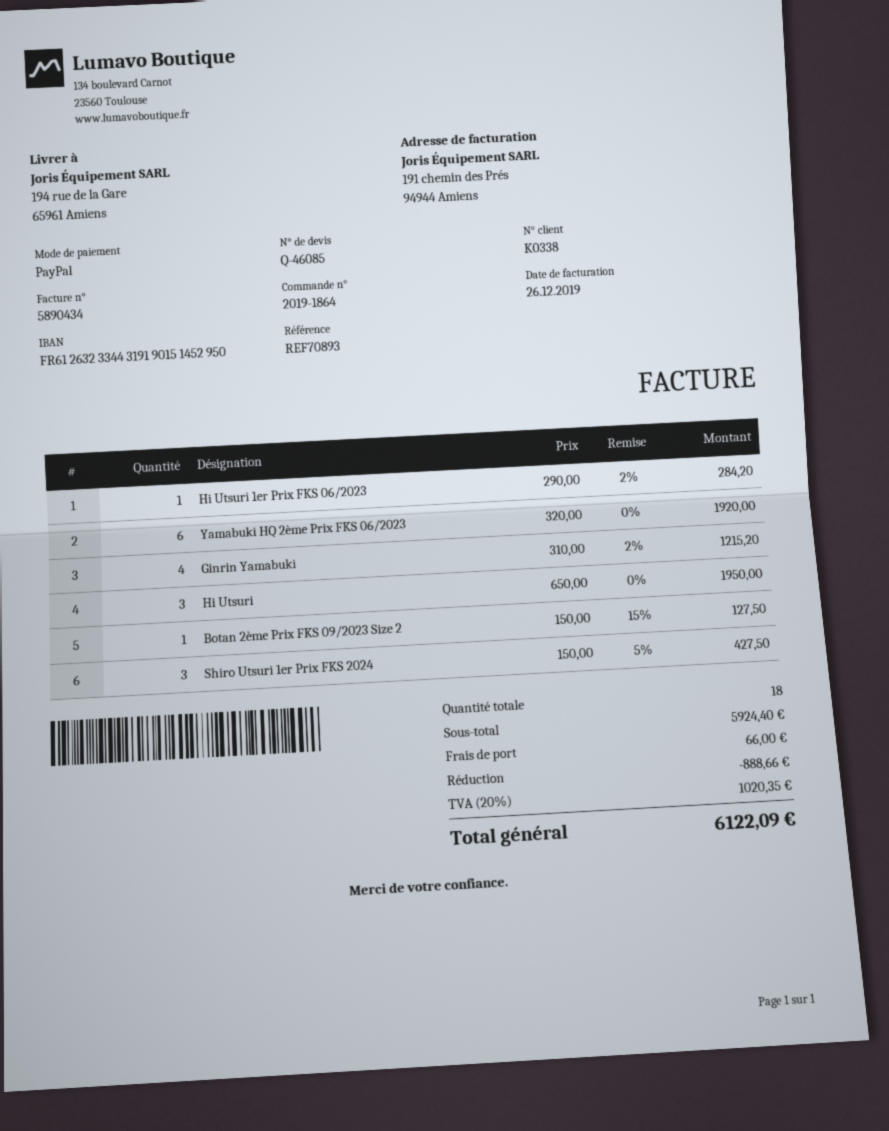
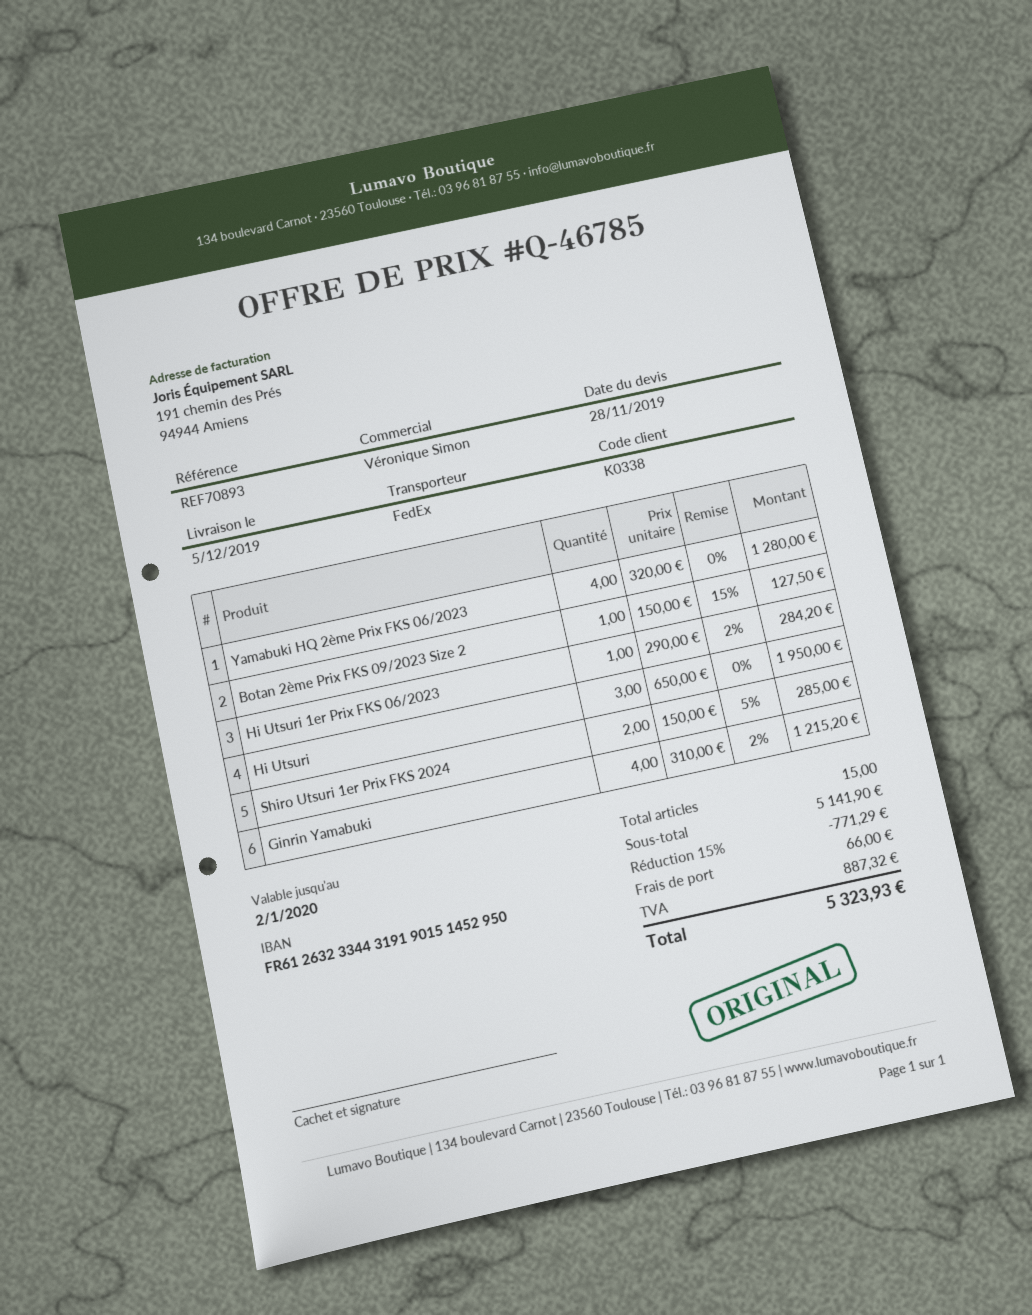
quote number: Q-46085 -> Q-46785
Yamabuki HQ 2ème Prix FKS 06/2023: 6 x 320.00 = 1920.00 -> 4 x 320.00 = 1280.00
Shiro Utsuri 1er Prix FKS 2024: 3 x 150.00 - 5% = 427.50 -> 2 x 150.00 - 5% = 285.00
total quantity: 18 -> 15
subtotal: 5924.40 -> 5141.90
discount: 888.66 -> 771.29
tax: 1020.35 -> 887.32
total: 6122.09 -> 5323.93

